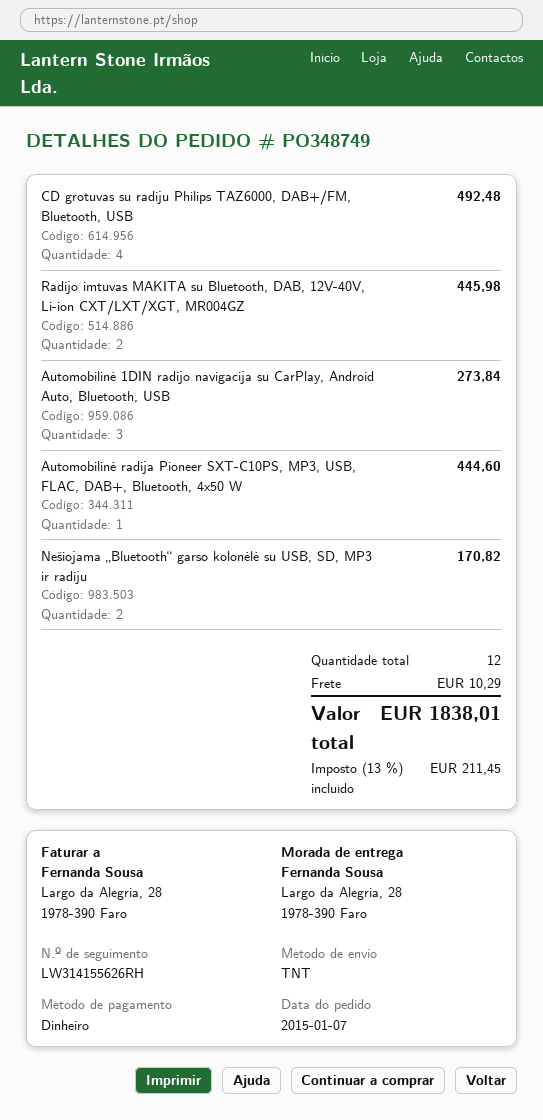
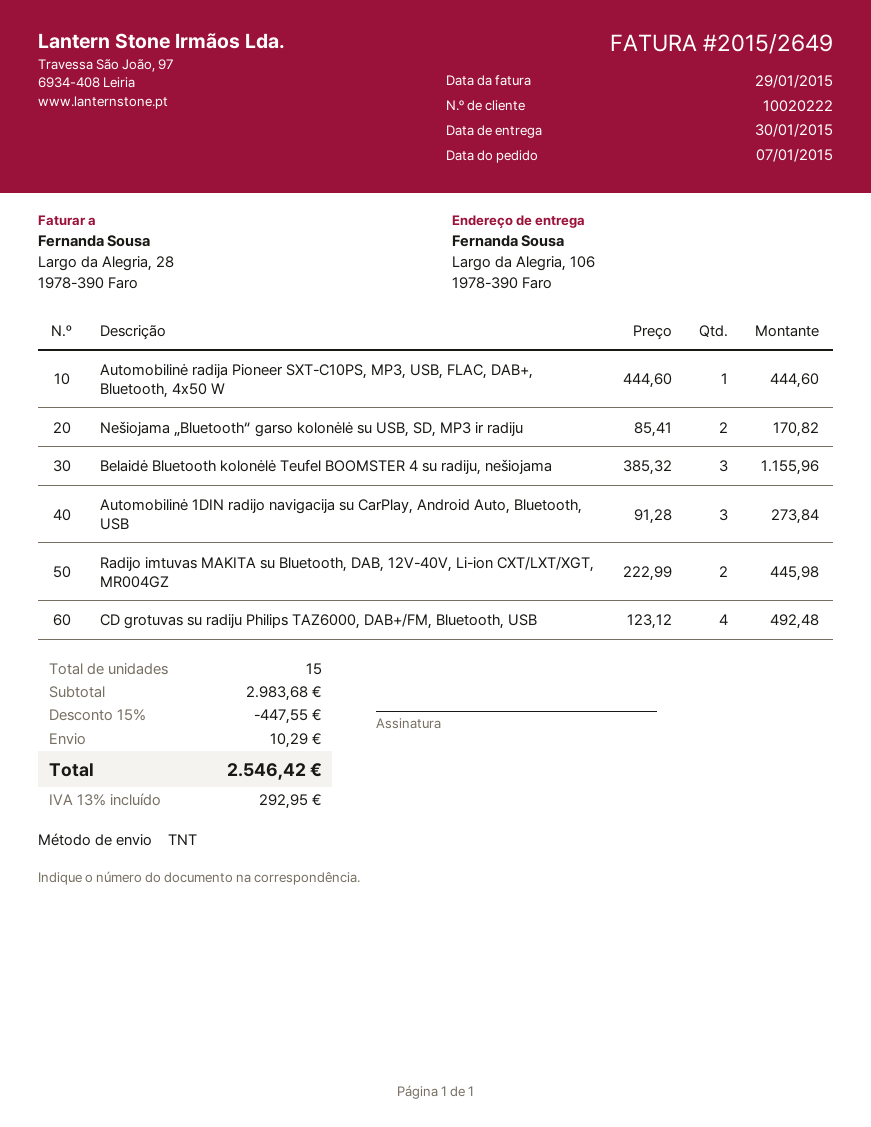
ship to: Largo da Alegria, 28, 1978-390 Faro -> Largo da Alegria, 106, 1978-390 Faro
Belaidė Bluetooth kolonėlė Teufel BOOMSTER 4 su radiju, nešiojama: none -> 3 for 1155.96
total quantity: 12 -> 15
discount: none -> 15% = 447.55
tax: 13% = 211.45 -> 13% = 292.95
total: 1838.01 -> 2546.42

